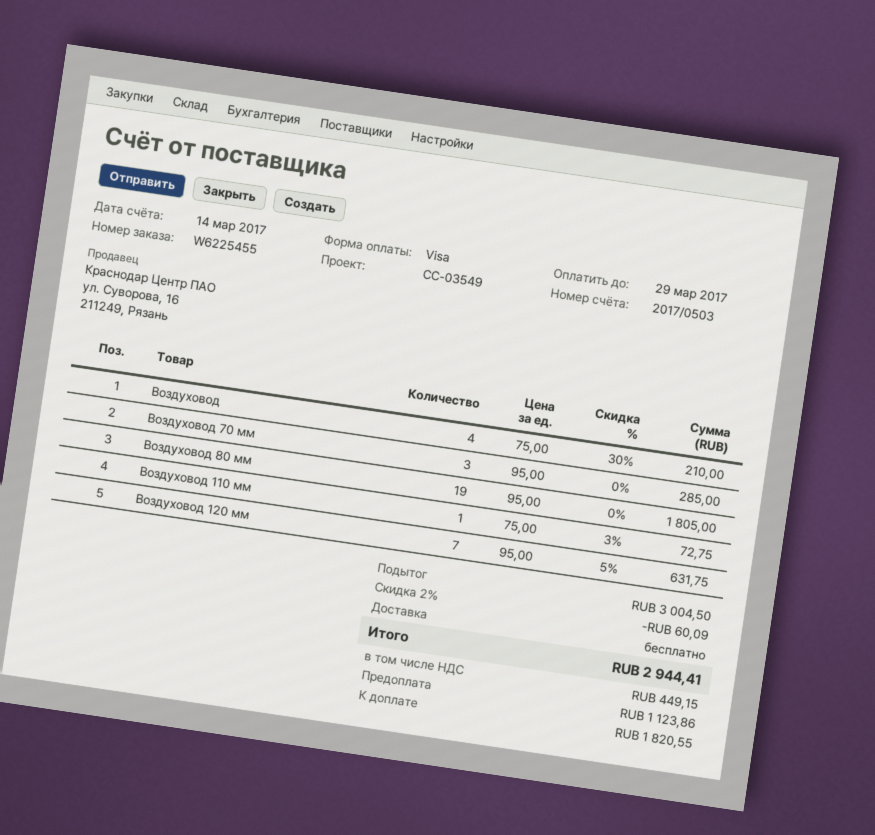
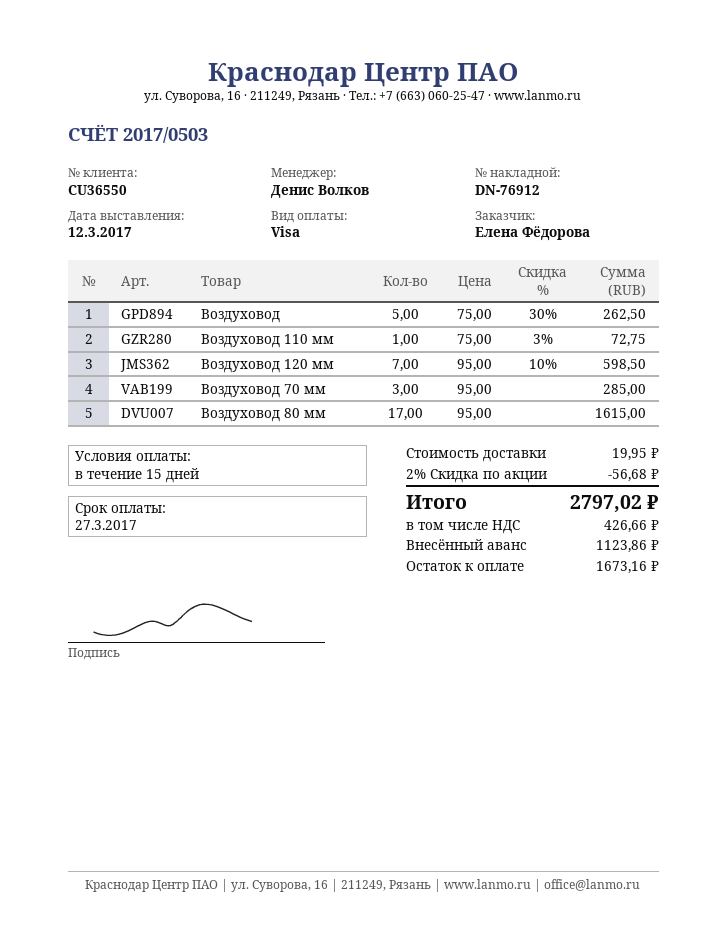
invoice date: 2017-03-14 -> 2017-03-12
due date: 2017-03-29 -> 2017-03-27
Воздуховод: 4 x 75.00 - 30% = 210.00 -> 5 x 75.00 - 30% = 262.50
Воздуховод 80 мм: 19 x 95.00 = 1805.00 -> 17 x 95.00 = 1615.00
Воздуховод 120 мм: 7 x 95.00 - 5% = 631.75 -> 7 x 95.00 - 10% = 598.50
discount: 2% = 60.09 -> 2% = 56.68
shipping: 0.00 -> 19.95
tax: 449.15 -> 426.66
total: 2944.41 -> 2797.02
balance: 1820.55 -> 1673.16

